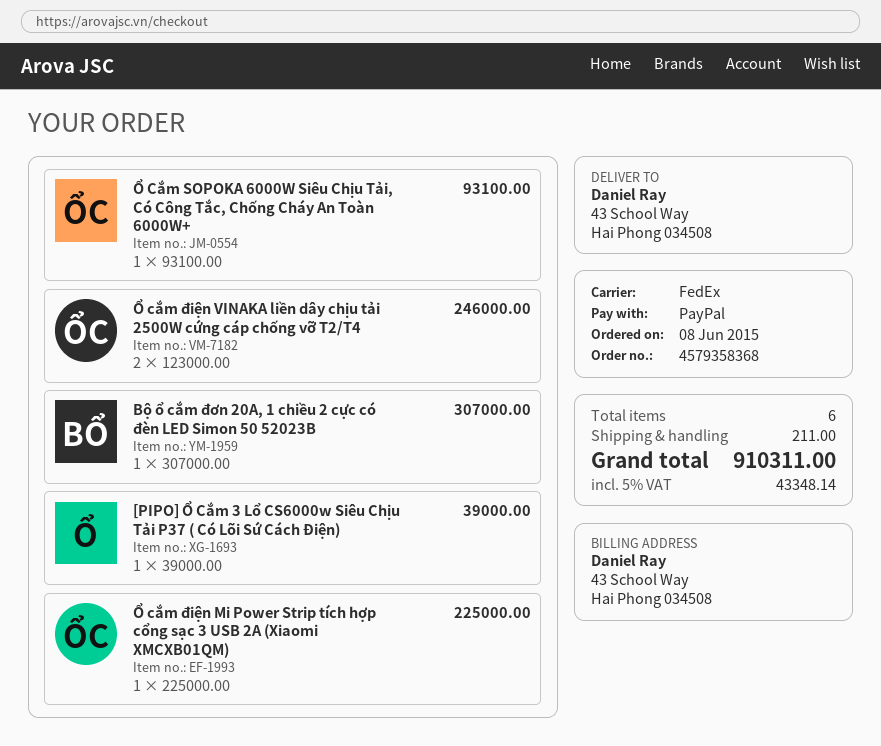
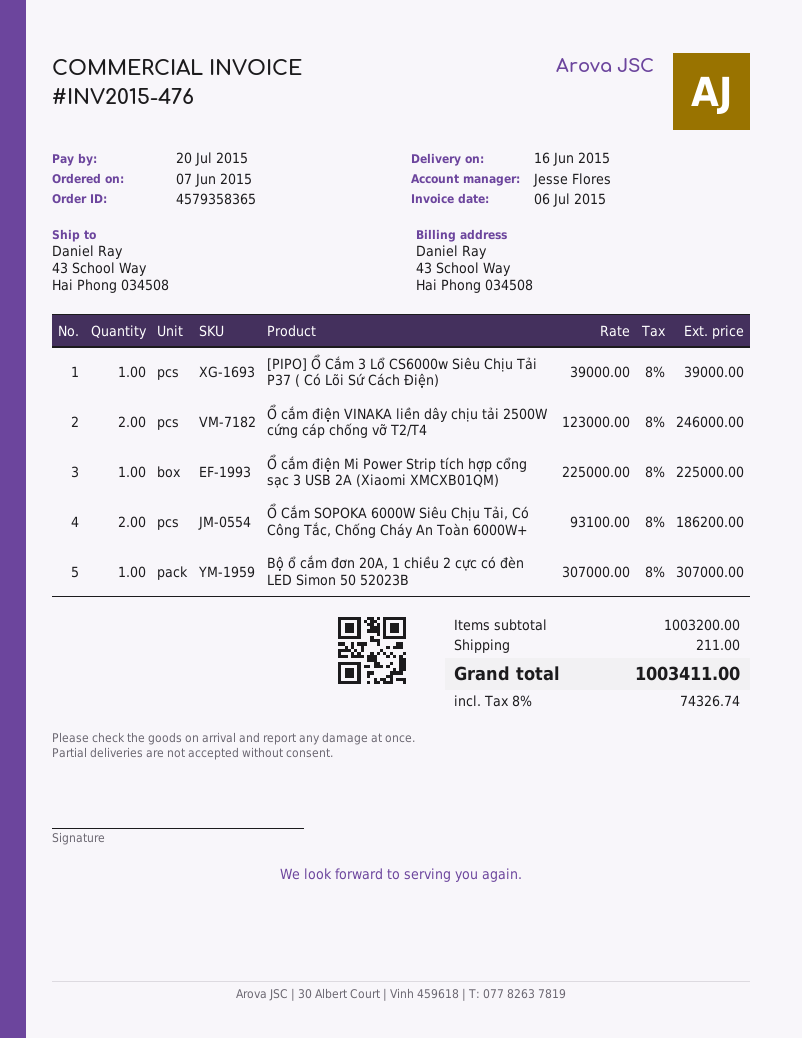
order number: 4579358368 -> 4579358365
order date: 2015-06-08 -> 2015-06-07
Ổ Cắm SOPOKA 6000W Siêu Chịu Tải, Có Công Tắc, Chống Cháy An Toàn 6000W+: 1 x 93100.00 = 93100.00 -> 2 x 93100.00 = 186200.00
tax: 5% = 43348.14 -> 8% = 74326.74
total: 910311.00 -> 1003411.00

